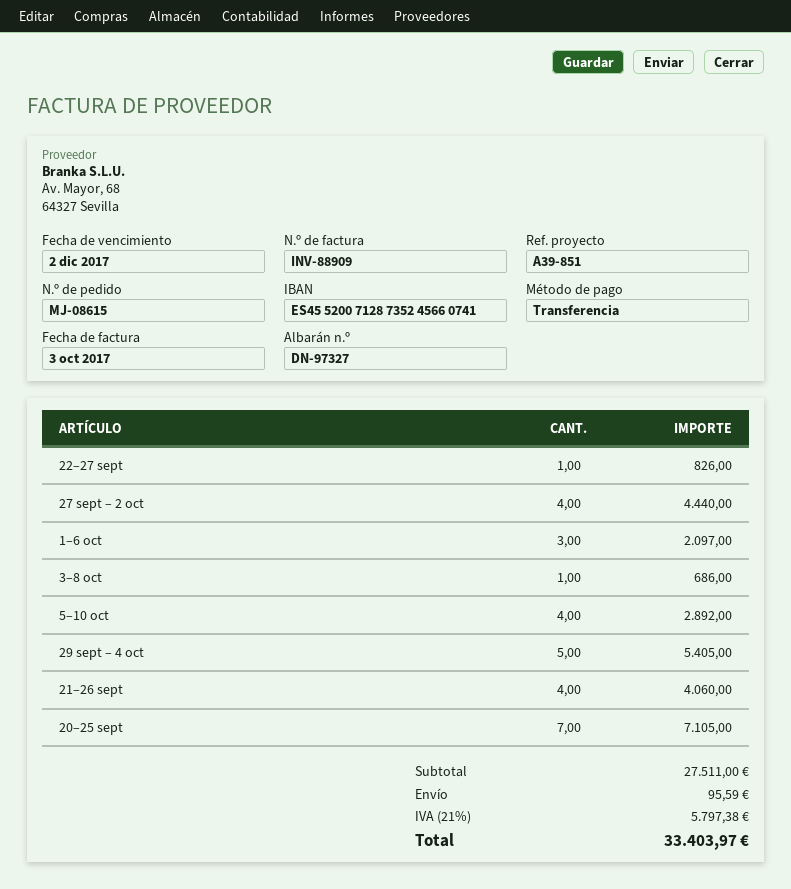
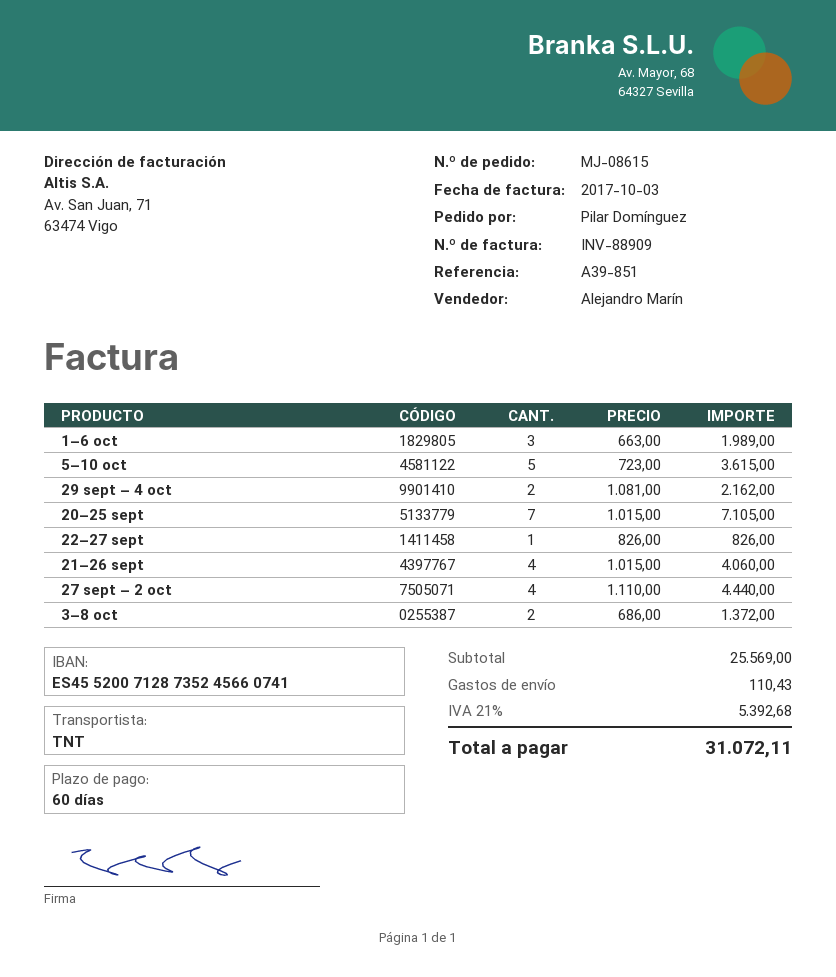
1–6 oct: 3 for 2097.00 -> 3 for 1989.00
3–8 oct: 1 for 686.00 -> 2 for 1372.00
5–10 oct: 4 for 2892.00 -> 5 for 3615.00
29 sept – 4 oct: 5 for 5405.00 -> 2 for 2162.00
subtotal: 27511.00 -> 25569.00
shipping: 95.59 -> 110.43
tax: 21% = 5797.38 -> 21% = 5392.68
total: 33403.97 -> 31072.11

